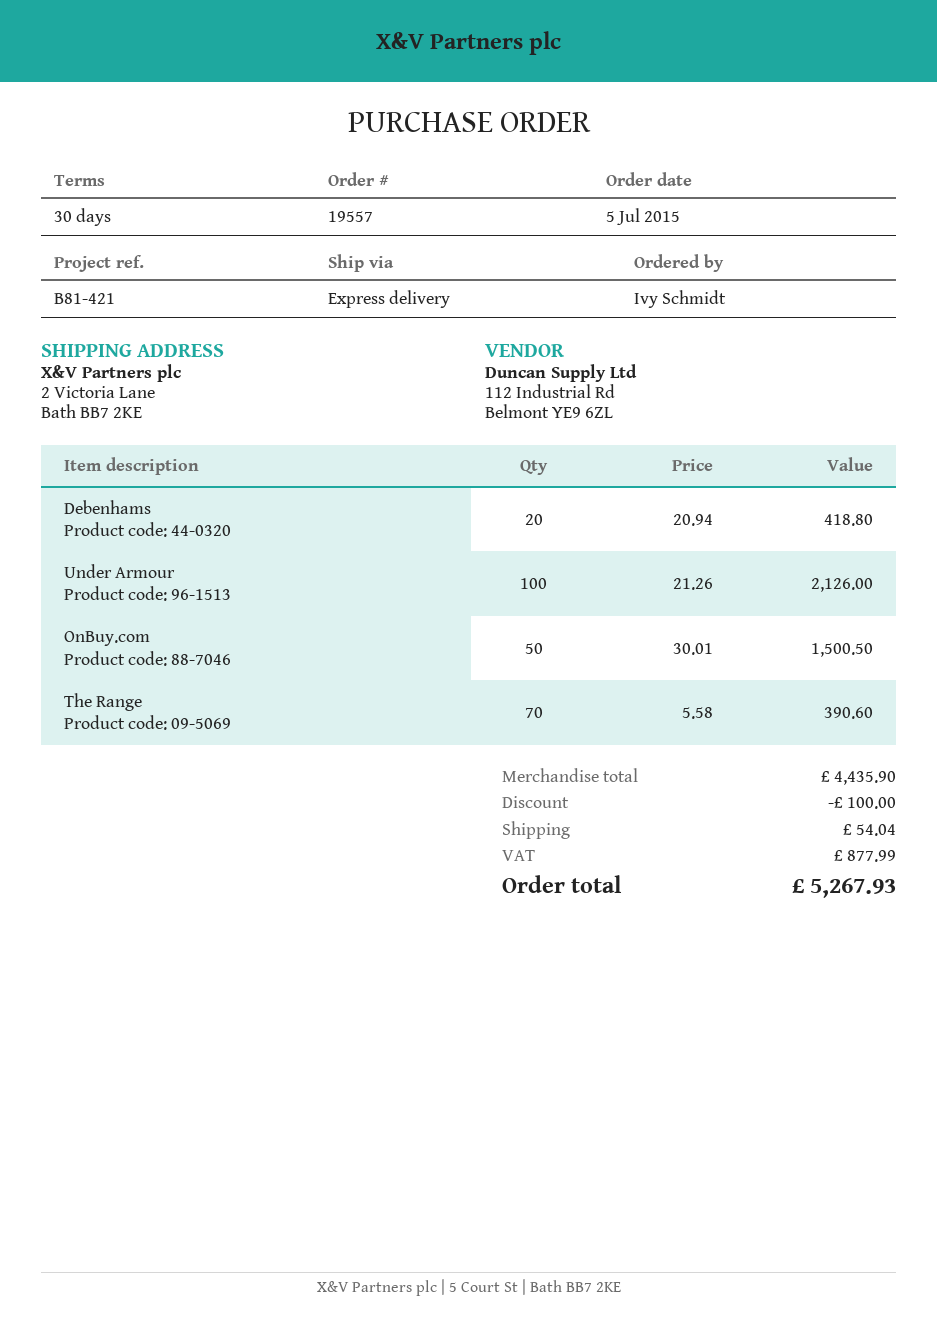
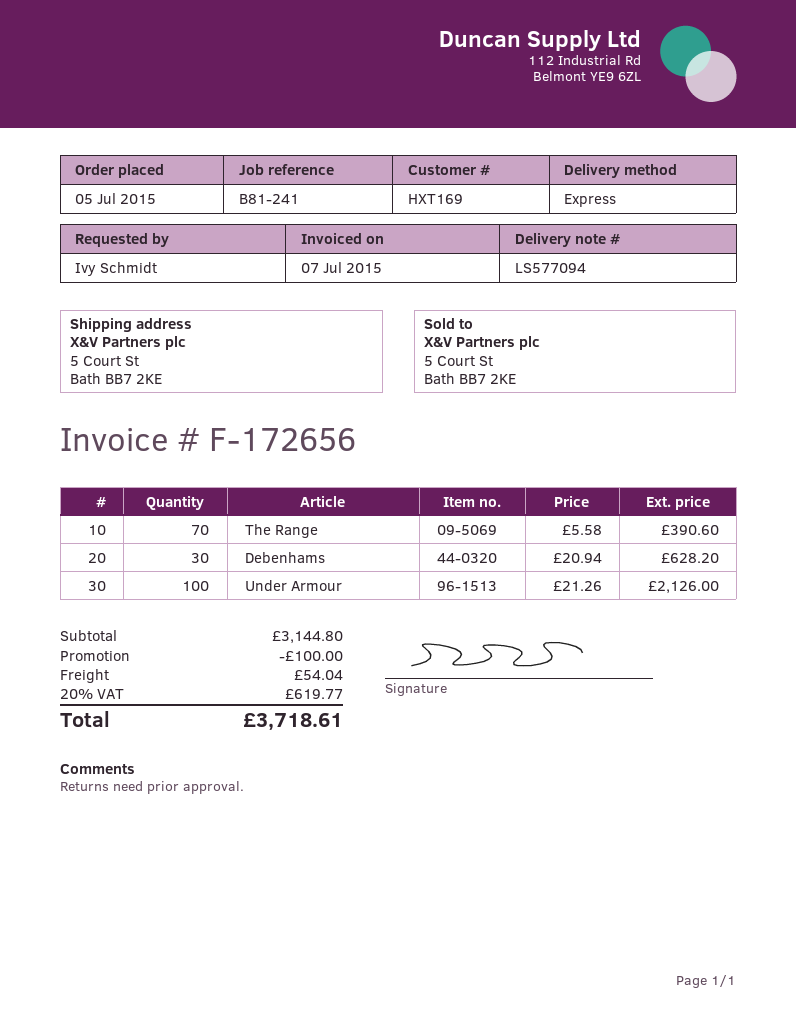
reference: B81-421 -> B81-241
ship to: 2 Victoria Lane, Bath BB7 2KE -> 5 Court St, Bath BB7 2KE
Debenhams: 20 x 20.94 = 418.80 -> 30 x 20.94 = 628.20
OnBuy.com: 50 x 30.01 = 1500.50 -> none
subtotal: 4435.90 -> 3144.80
tax: 877.99 -> 619.77
total: 5267.93 -> 3718.61

